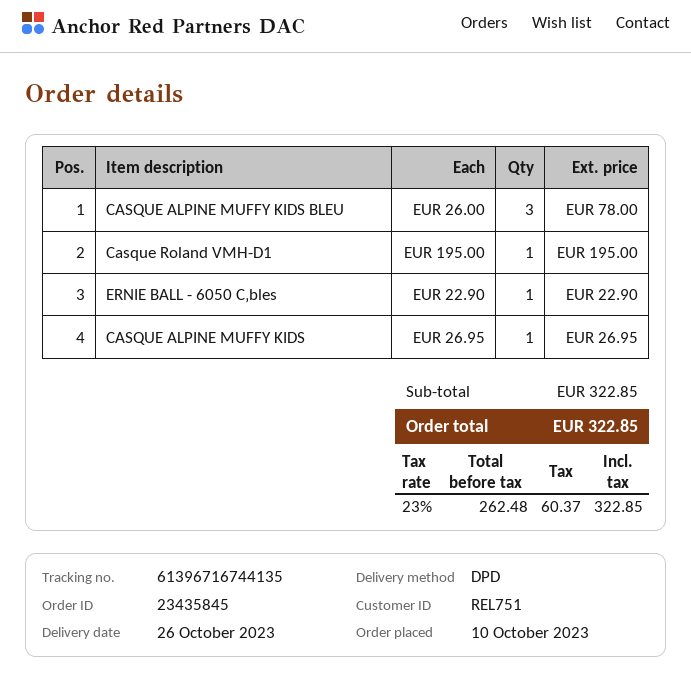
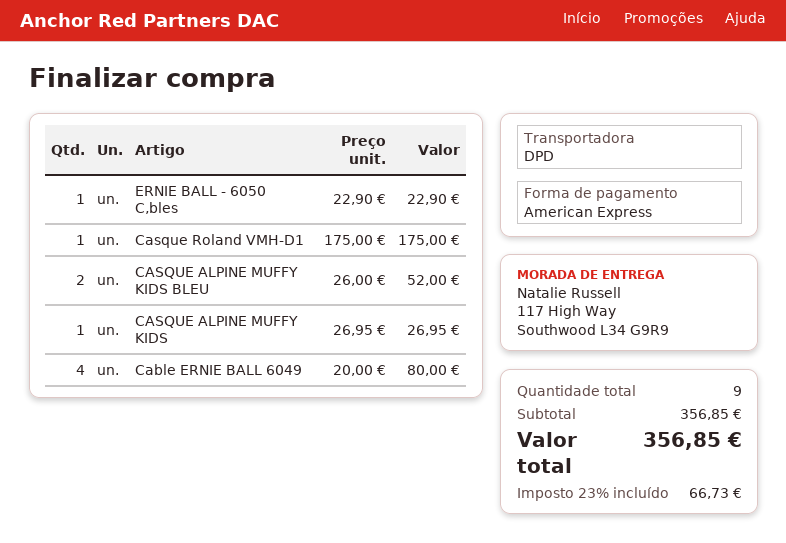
CASQUE ALPINE MUFFY KIDS BLEU: 3 x 26.00 = 78.00 -> 2 x 26.00 = 52.00
Casque Roland VMH-D1: 1 x 195.00 = 195.00 -> 1 x 175.00 = 175.00
Cable ERNIE BALL 6049: none -> 4 x 20.00 = 80.00
subtotal: 322.85 -> 356.85
tax: 23% = 60.37 -> 23% = 66.73
total: 322.85 -> 356.85

